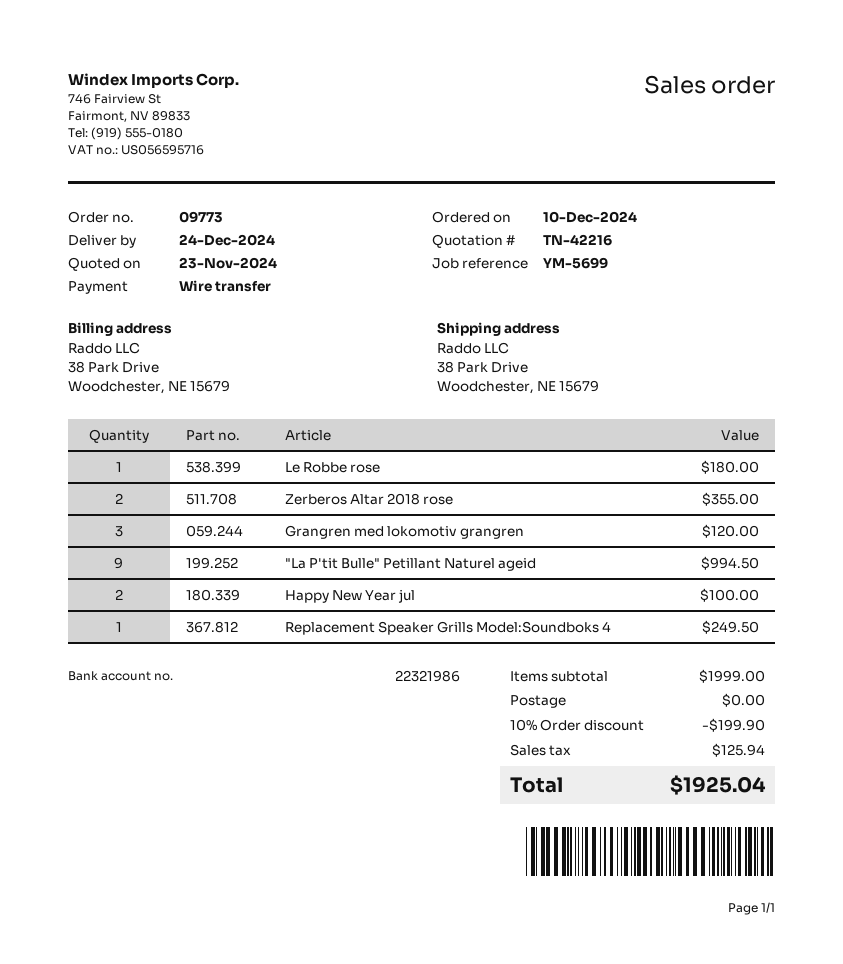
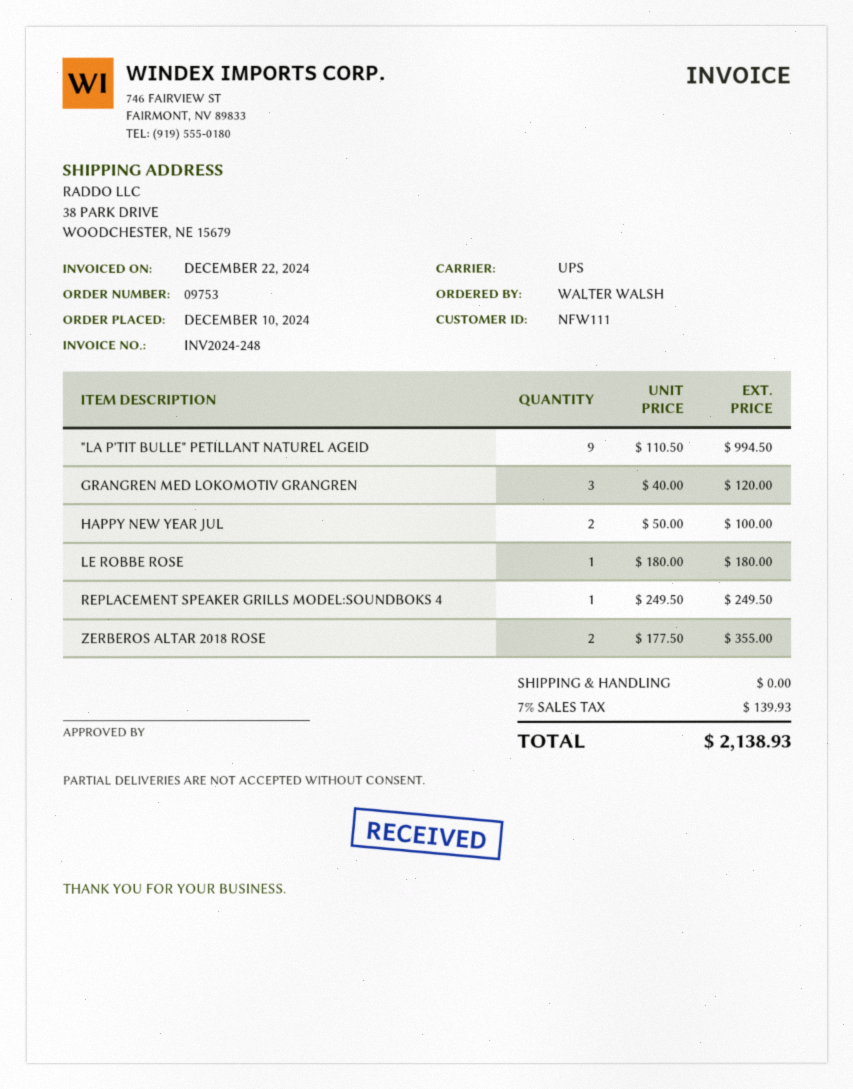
order number: 09773 -> 09753
discount: 10% = 199.90 -> none
tax: 125.94 -> 139.93
total: 1925.04 -> 2138.93

